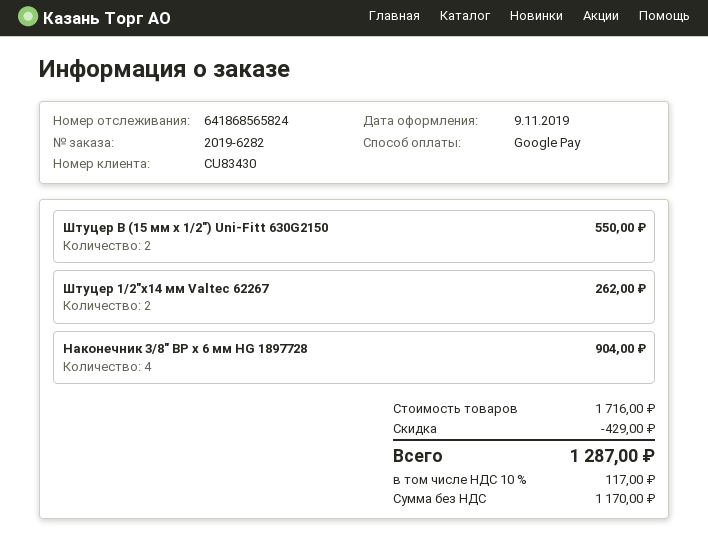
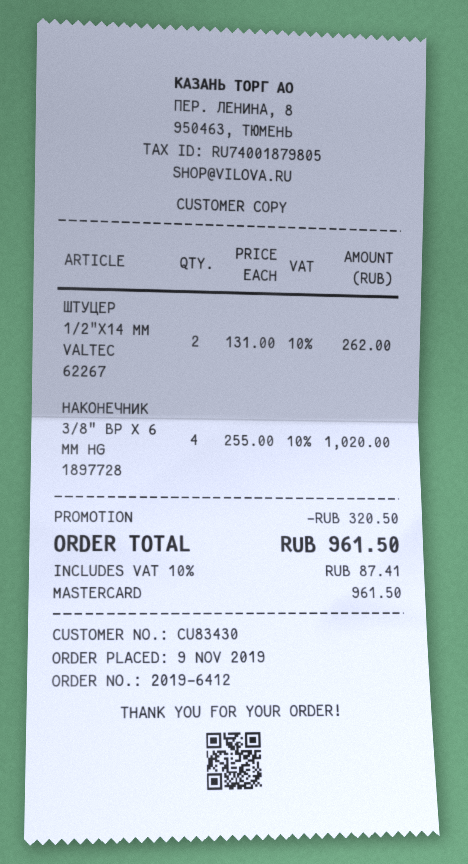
order number: 2019-6282 -> 2019-6412
payment method: Google Pay -> Mastercard
Штуцер В (15 мм x 1/2") Uni-Fitt 630G2150: 2 for 550.00 -> none
Наконечник 3/8" ВР х 6 мм HG 1897728: 4 for 904.00 -> 4 for 1020.00
discount: 429.00 -> 320.50
tax: 10% = 117.00 -> 10% = 87.41
total: 1287.00 -> 961.50

